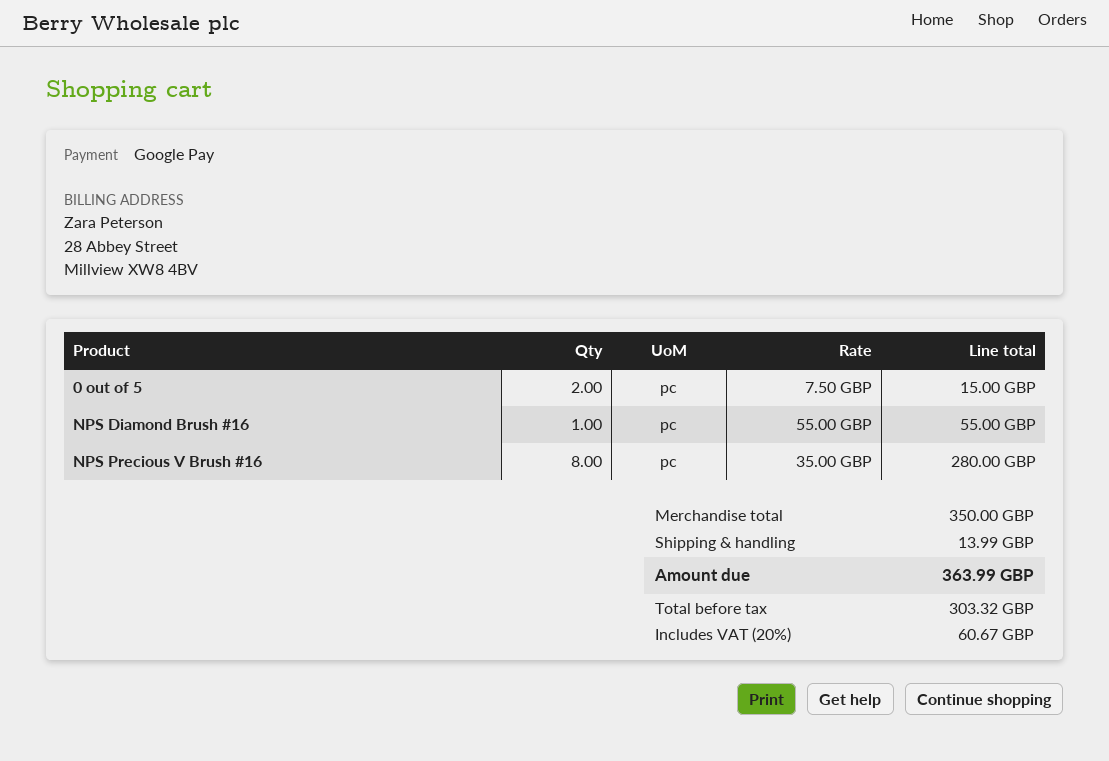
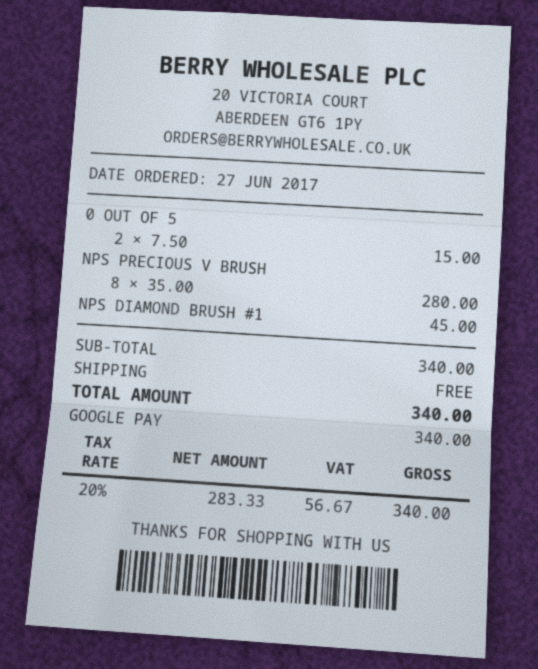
NPS Diamond Brush #16: 1 x 55.00 = 55.00 -> 1 x 45.00 = 45.00
subtotal: 350.00 -> 340.00
shipping: 13.99 -> 0.00
net: 303.32 -> 283.33
tax: 20% = 60.67 -> 20% = 56.67
total: 363.99 -> 340.00

